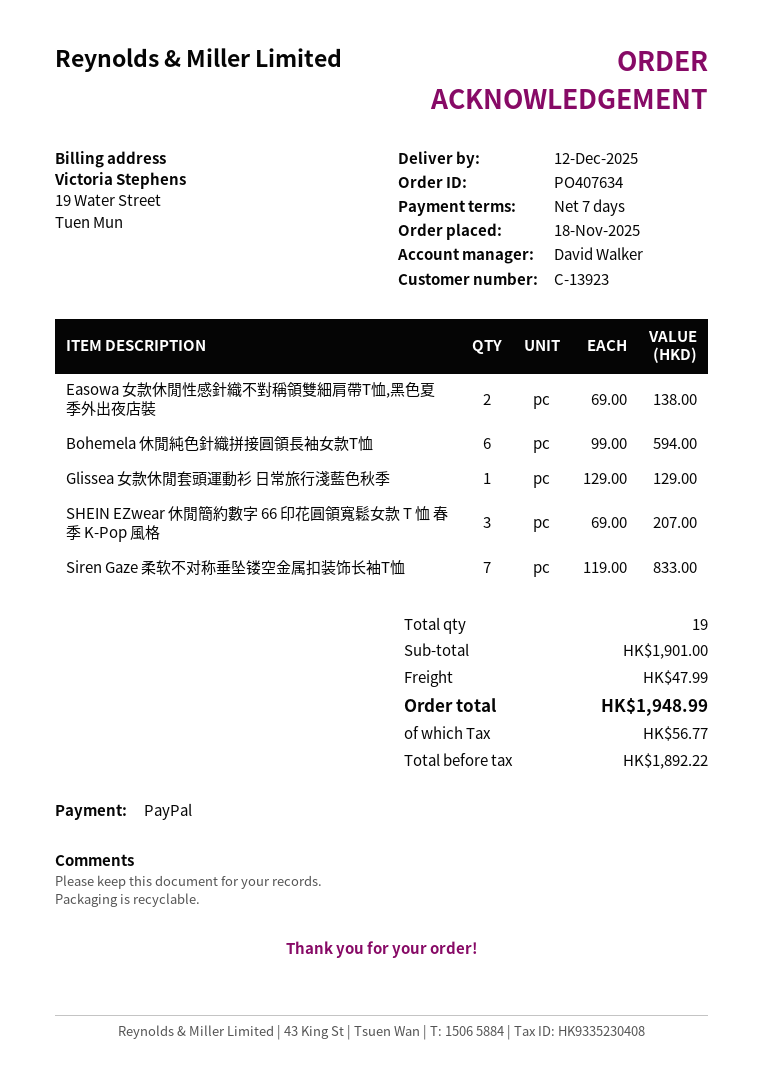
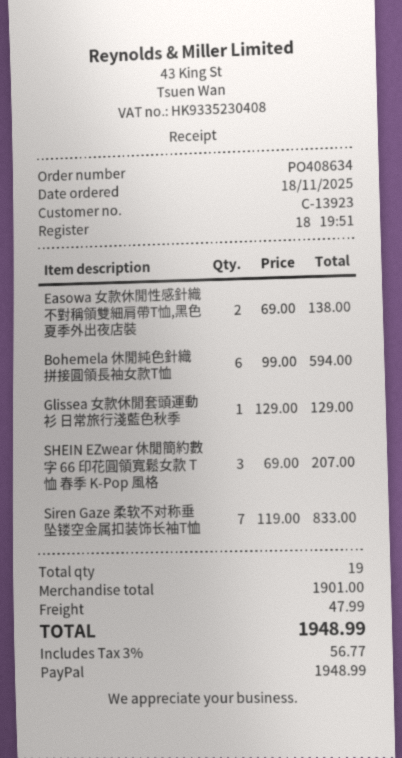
order number: PO407634 -> PO408634

